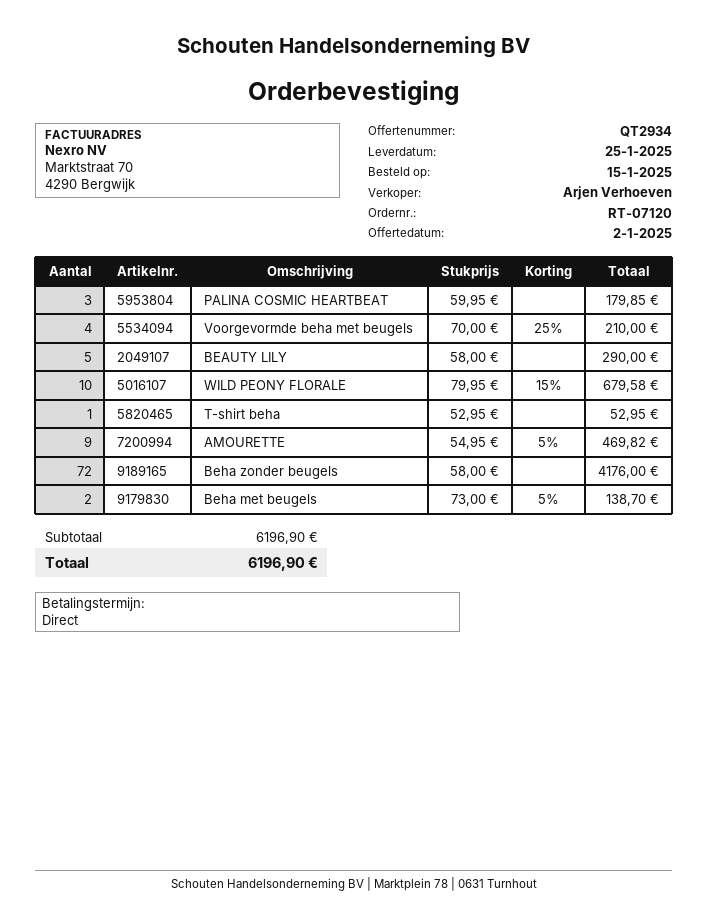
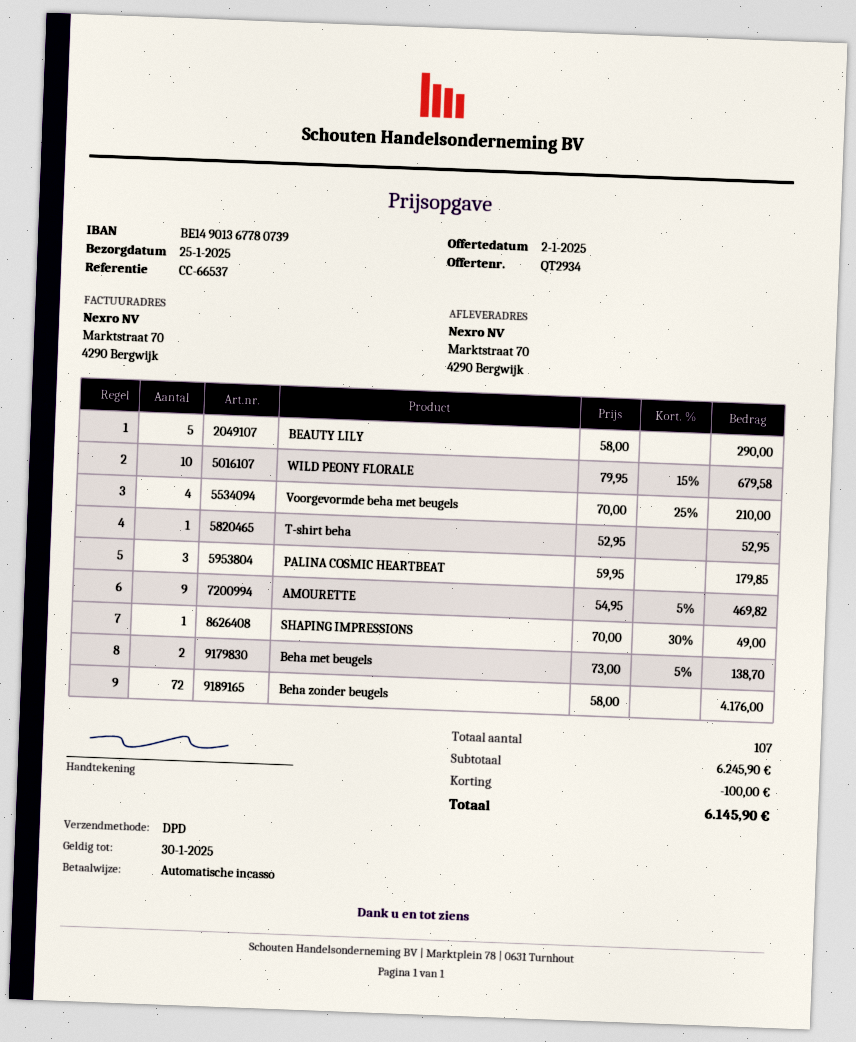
SHAPING IMPRESSIONS: none -> 1 x 70.00 - 30% = 49.00
subtotal: 6196.90 -> 6245.90
discount: none -> 100.00
total: 6196.90 -> 6145.90

